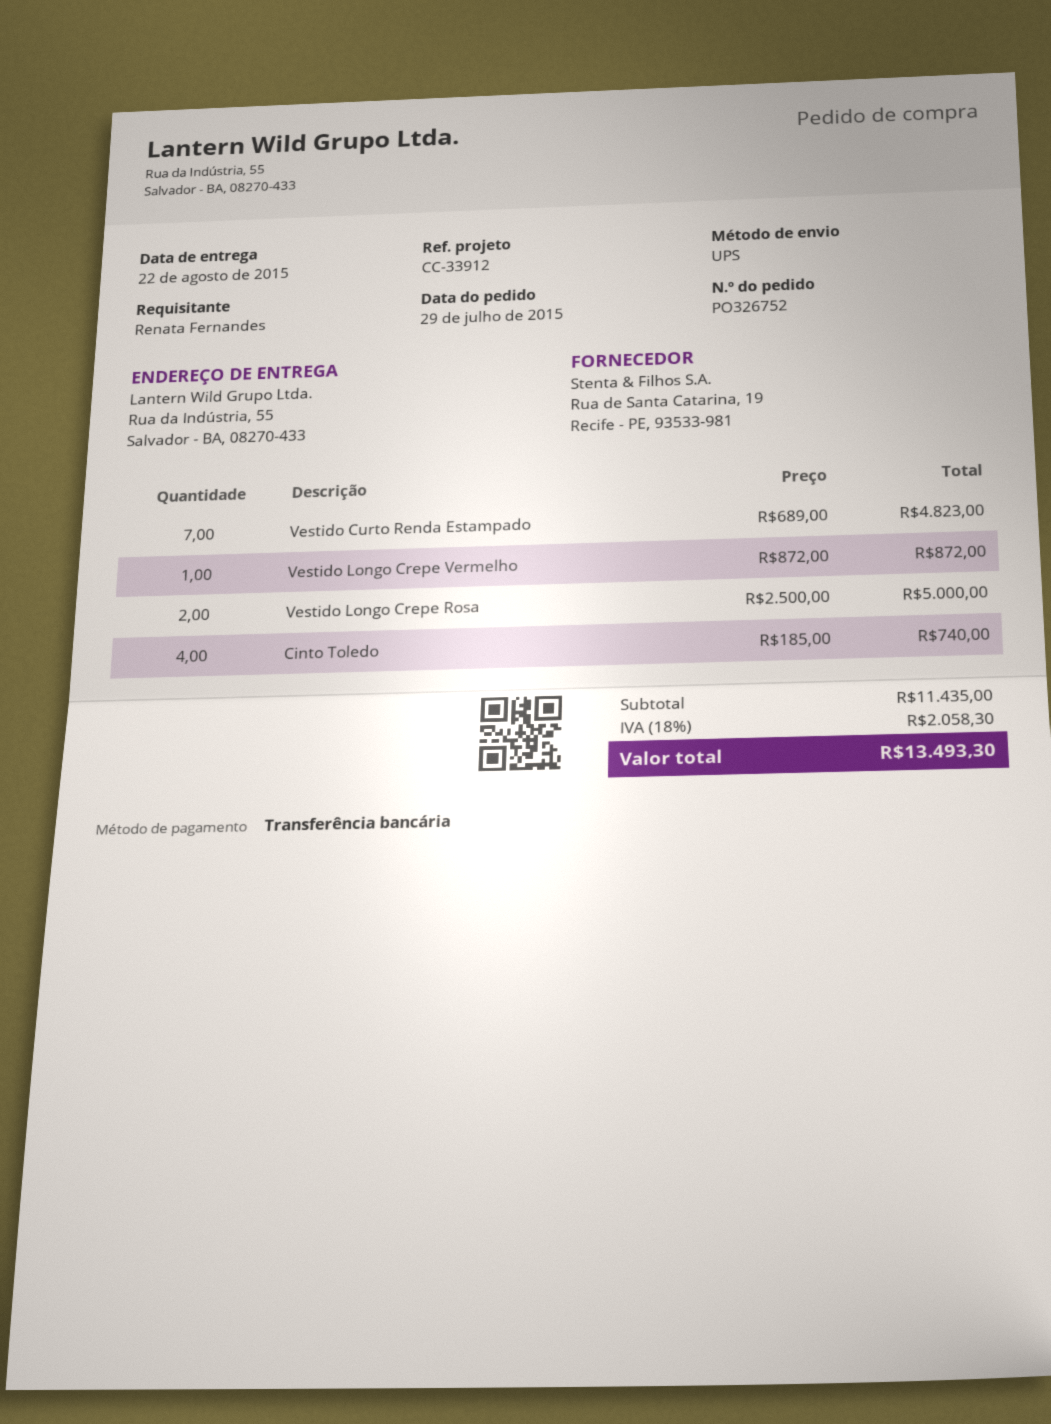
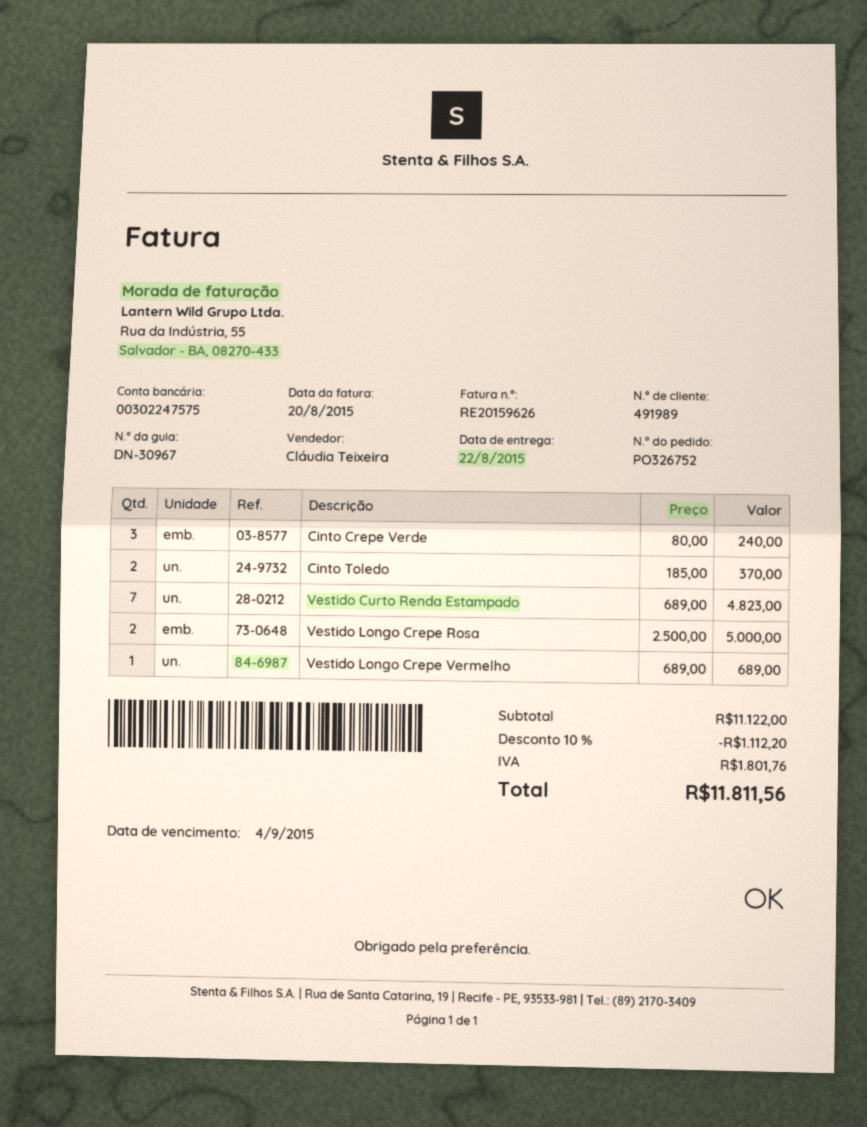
Vestido Longo Crepe Vermelho: 1 x 872.00 = 872.00 -> 1 x 689.00 = 689.00
Cinto Toledo: 4 x 185.00 = 740.00 -> 2 x 185.00 = 370.00
Cinto Crepe Verde: none -> 3 x 80.00 = 240.00
subtotal: 11435.00 -> 11122.00
discount: none -> 10% = 1112.20
tax: 2058.30 -> 1801.76
total: 13493.30 -> 11811.56

